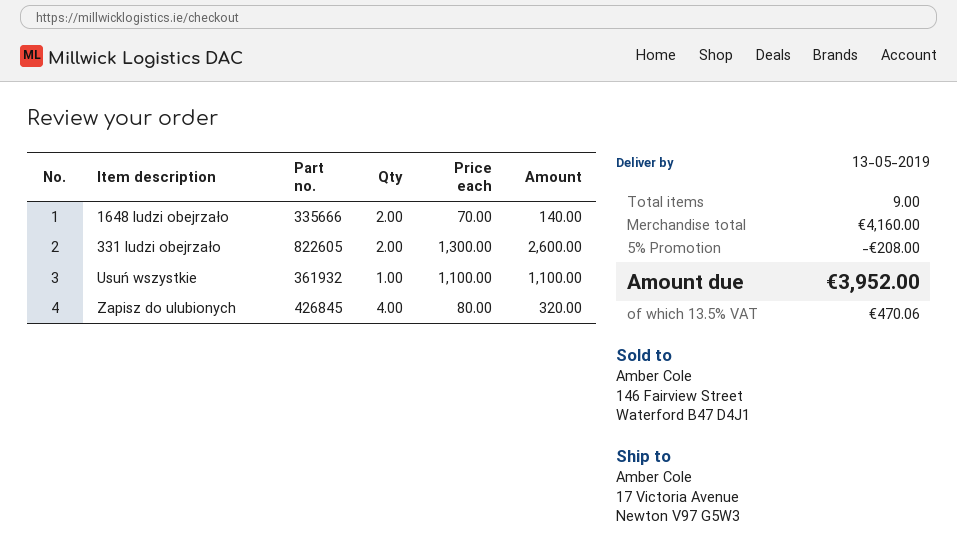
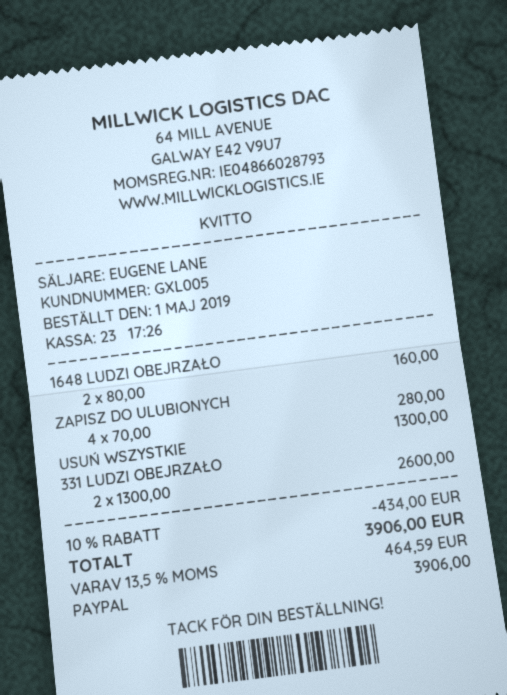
1648 ludzi obejrzało: 2 x 70.00 = 140.00 -> 2 x 80.00 = 160.00
Usuń wszystkie: 1 x 1100.00 = 1100.00 -> 1 x 1300.00 = 1300.00
Zapisz do ulubionych: 4 x 80.00 = 320.00 -> 4 x 70.00 = 280.00
discount: 5% = 208.00 -> 10% = 434.00
tax: 13.5% = 470.06 -> 13.5% = 464.59
total: 3952.00 -> 3906.00

